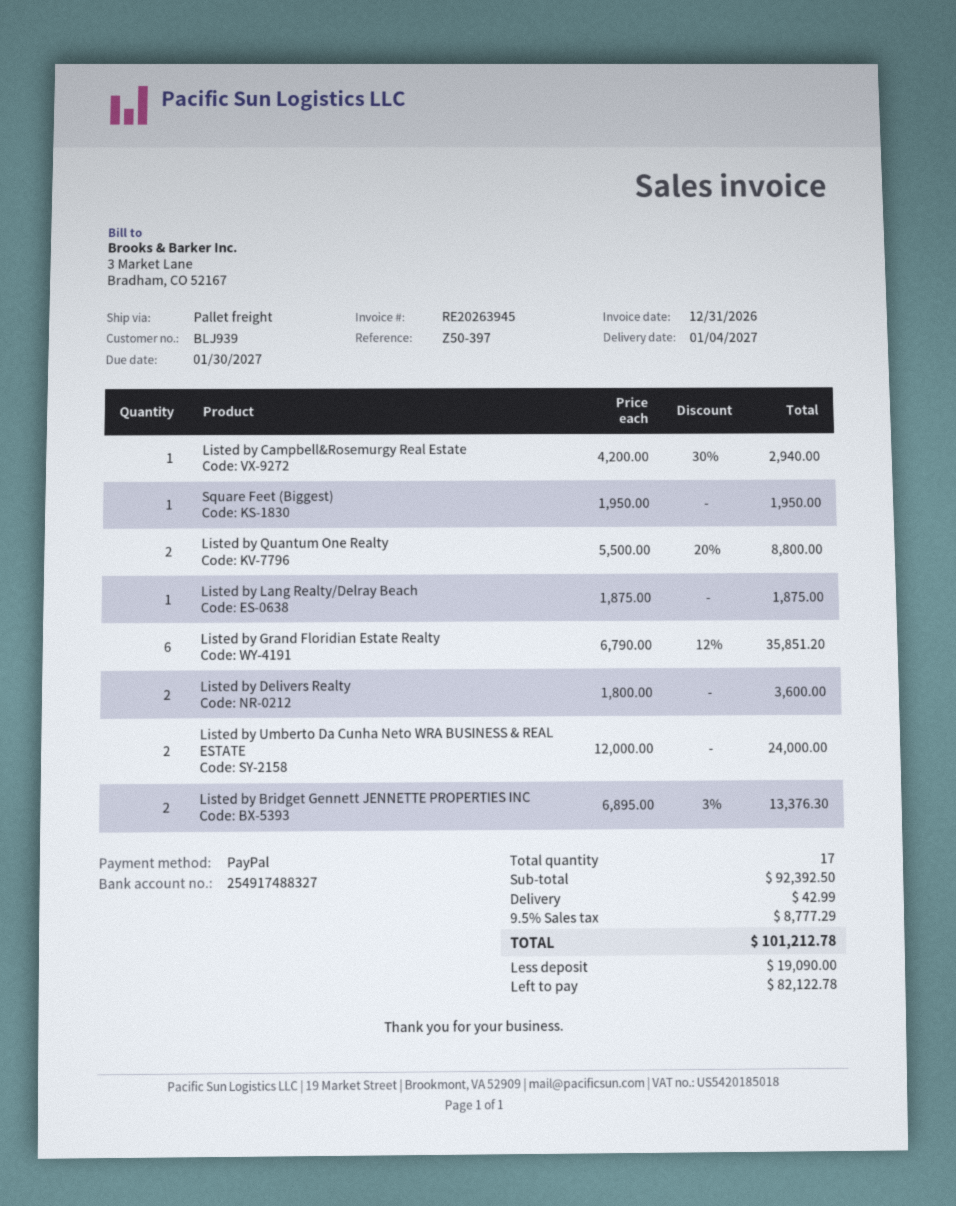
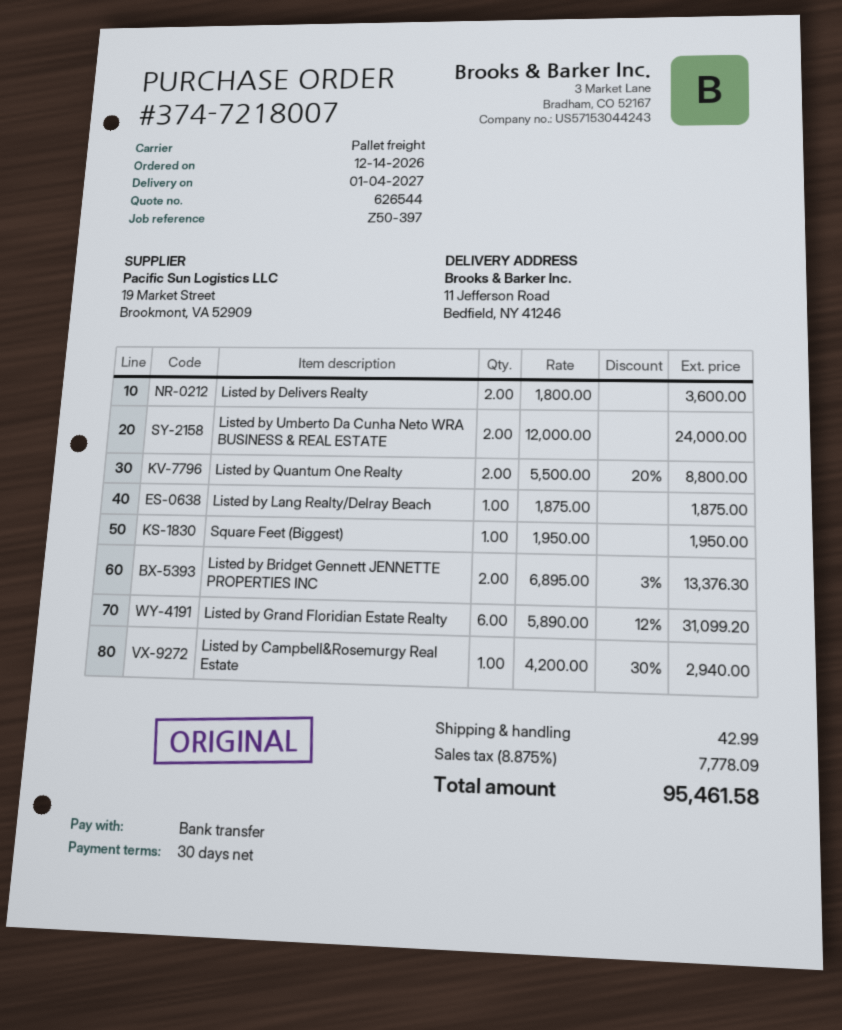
payment method: PayPal -> bank transfer
Listed by Grand Floridian Estate Realty: 6 x 6790.00 - 12% = 35851.20 -> 6 x 5890.00 - 12% = 31099.20
tax: 9.5% = 8777.29 -> 8.875% = 7778.09
total: 101212.78 -> 95461.58

